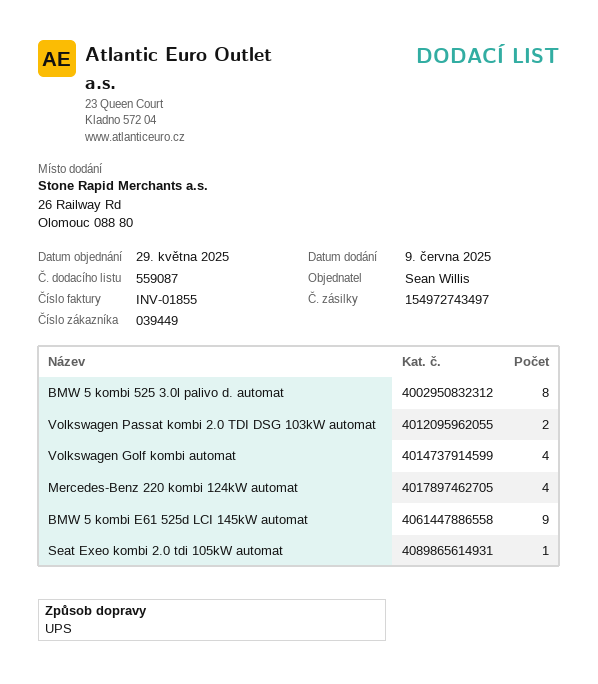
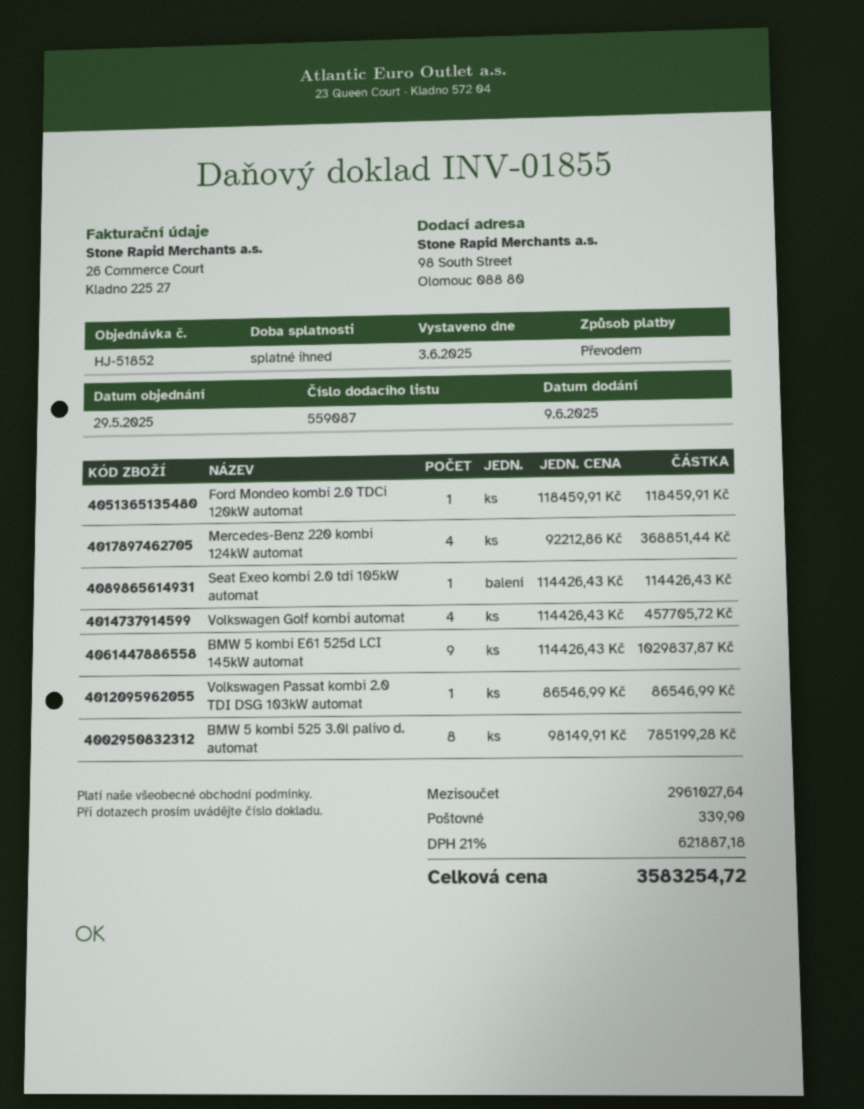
ship to: 26 Railway Rd, Olomouc 088 80 -> 98 South Street, Olomouc 088 80
Volkswagen Passat kombi 2.0 TDI DSG 103kW automat: 2 -> 1
Ford Mondeo kombi 2.0 TDCi 120kW automat: none -> 1

